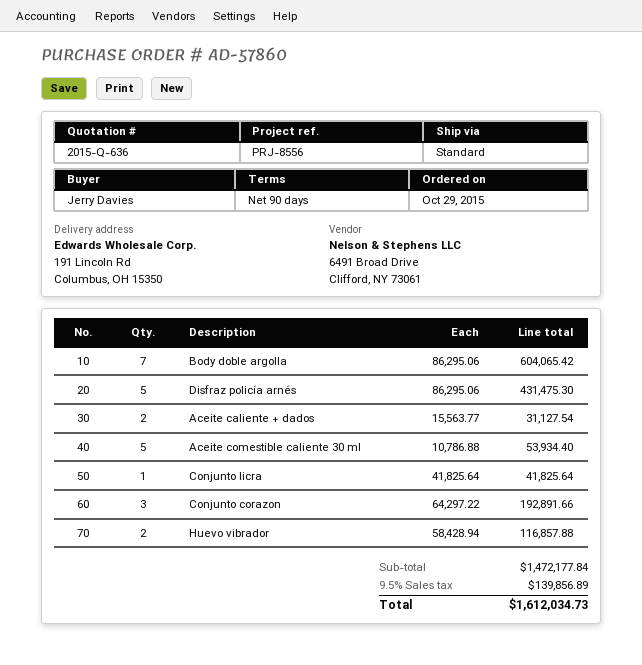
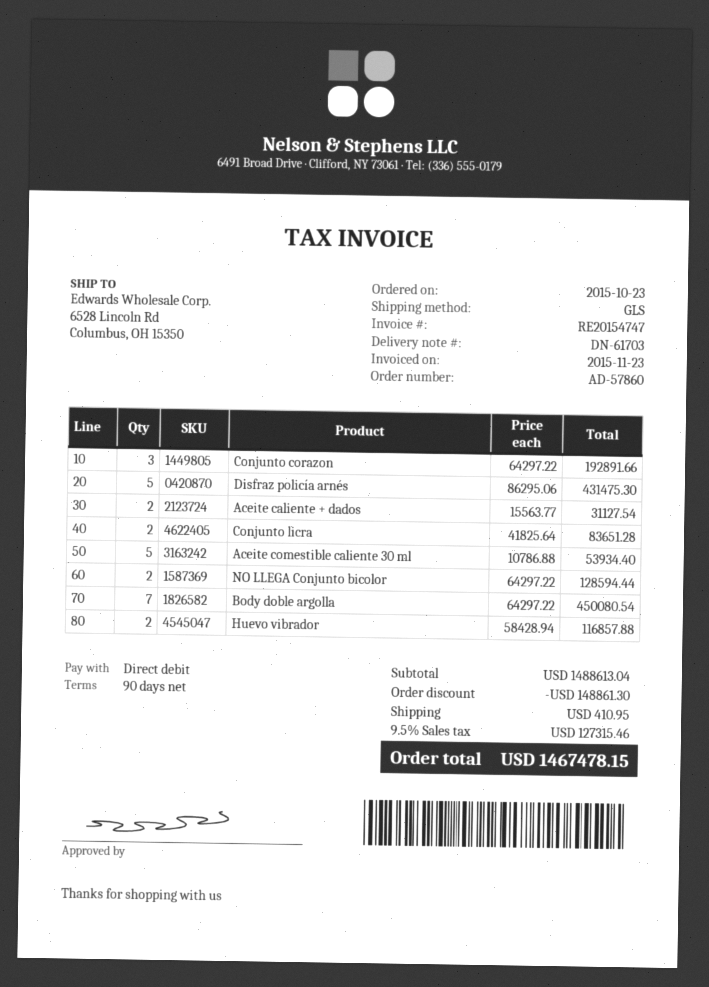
order date: 2015-10-29 -> 2015-10-23
shipping method: standard -> GLS
ship to: 191 Lincoln Rd, Columbus, OH 15350 -> 6528 Lincoln Rd, Columbus, OH 15350
Body doble argolla: 7 x 86295.06 = 604065.42 -> 7 x 64297.22 = 450080.54
Conjunto licra: 1 x 41825.64 = 41825.64 -> 2 x 41825.64 = 83651.28
NO LLEGA Conjunto bicolor: none -> 2 x 64297.22 = 128594.44
subtotal: 1472177.84 -> 1488613.04
discount: none -> 148861.30
shipping: none -> 410.95
tax: 9.5% = 139856.89 -> 9.5% = 127315.46
total: 1612034.73 -> 1467478.15

